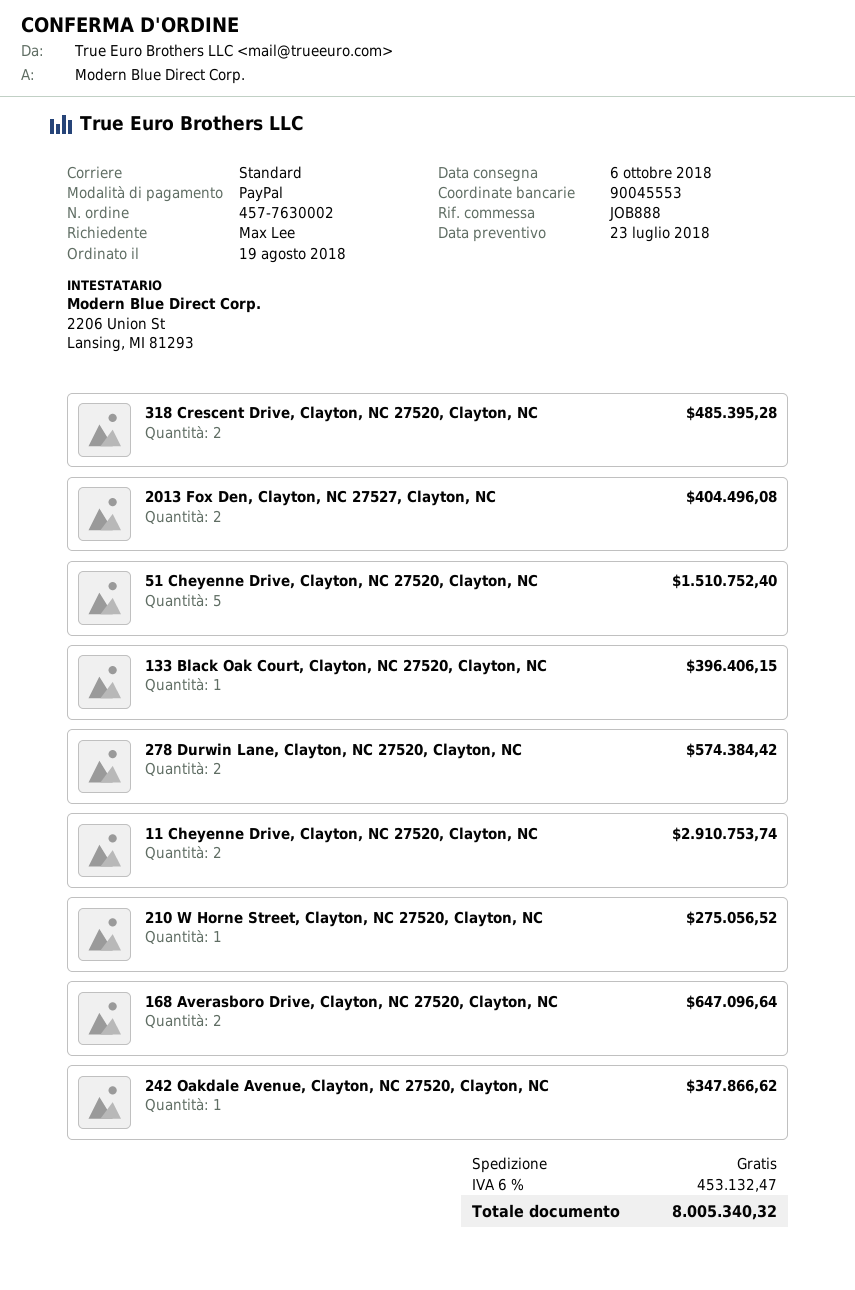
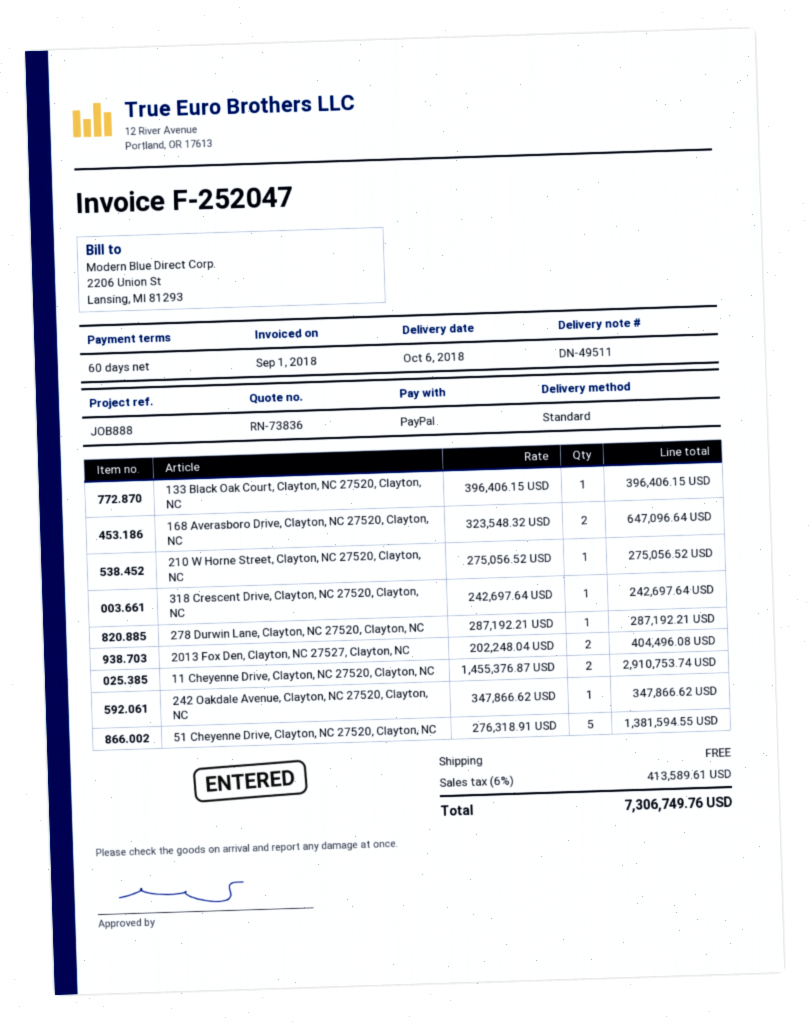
318 Crescent Drive, Clayton, NC 27520, Clayton, NC: 2 for 485395.28 -> 1 for 242697.64
51 Cheyenne Drive, Clayton, NC 27520, Clayton, NC: 5 for 1510752.40 -> 5 for 1381594.55
278 Durwin Lane, Clayton, NC 27520, Clayton, NC: 2 for 574384.42 -> 1 for 287192.21
tax: 6% = 453132.47 -> 6% = 413589.61
total: 8005340.32 -> 7306749.76

